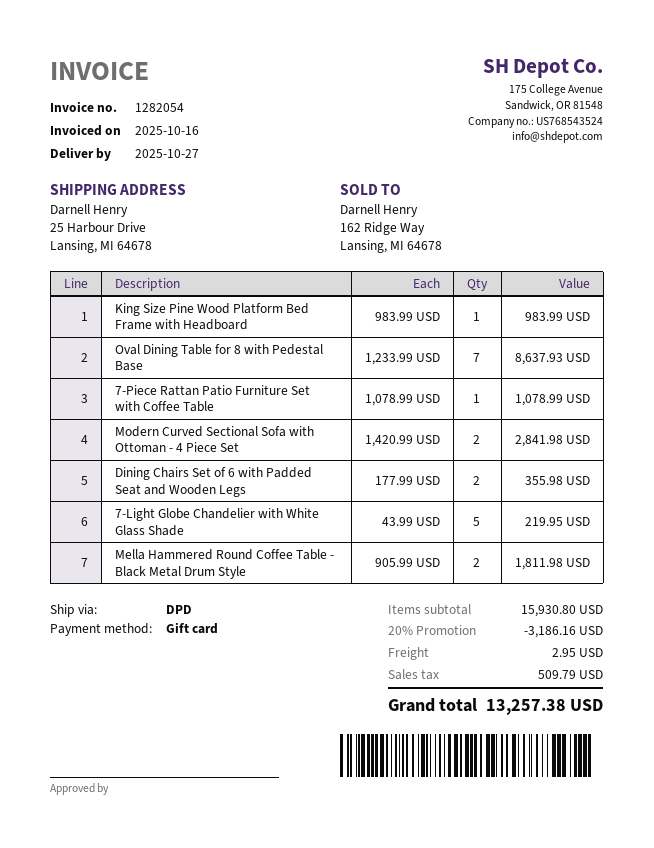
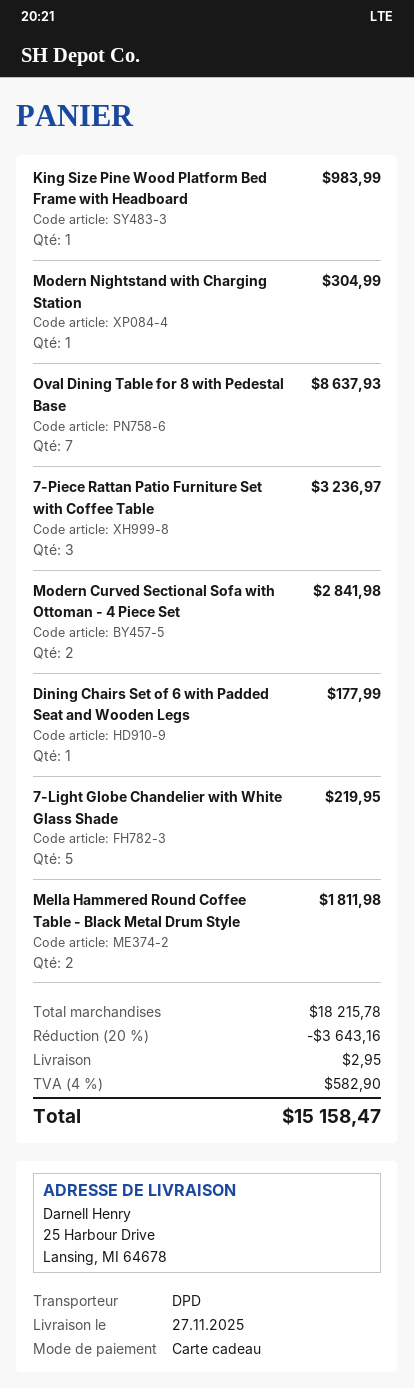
delivery date: 2025-10-27 -> 2025-11-27
7-Piece Rattan Patio Furniture Set with Coffee Table: 1 for 1078.99 -> 3 for 3236.97
Dining Chairs Set of 6 with Padded Seat and Wooden Legs: 2 for 355.98 -> 1 for 177.99
Modern Nightstand with Charging Station: none -> 1 for 304.99
subtotal: 15930.80 -> 18215.78
discount: 20% = 3186.16 -> 20% = 3643.16
tax: 509.79 -> 582.90
total: 13257.38 -> 15158.47

